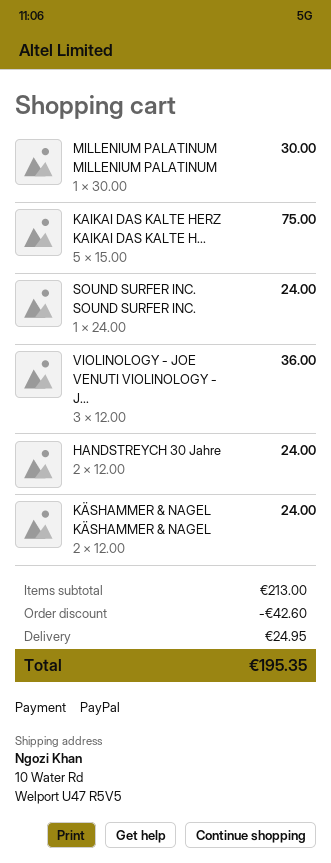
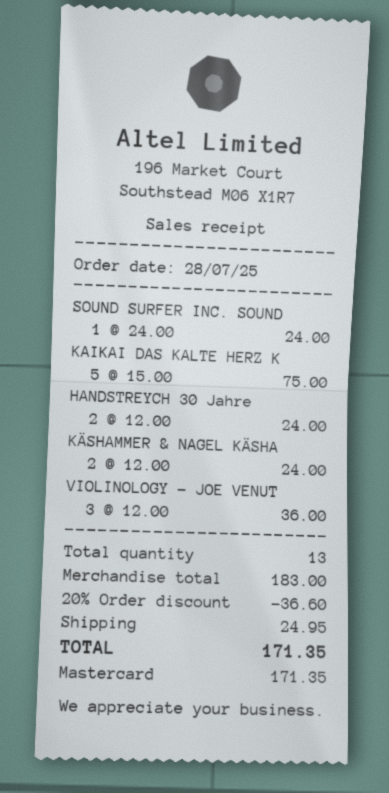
payment method: PayPal -> Mastercard
MILLENIUM PALATINUM MILLENIUM PALATINUM: 1 x 30.00 = 30.00 -> none
subtotal: 213.00 -> 183.00
discount: 42.60 -> 36.60
total: 195.35 -> 171.35

